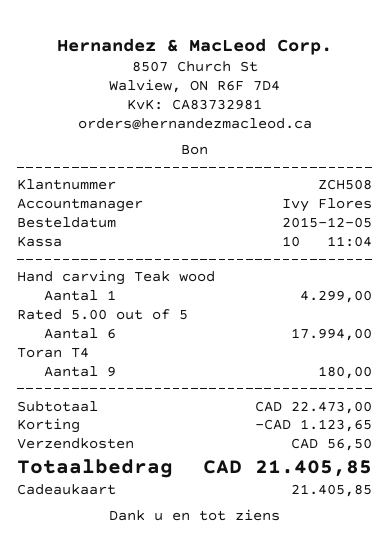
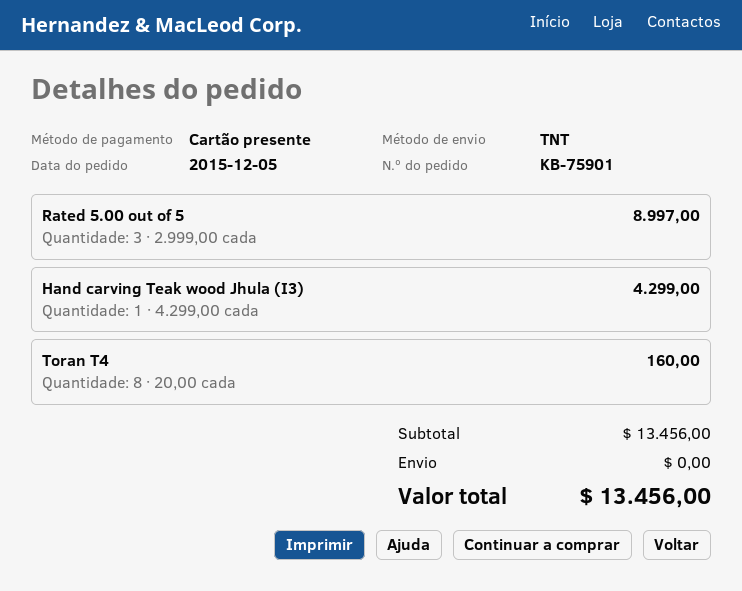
Rated 5.00 out of 5: 6 for 17994.00 -> 3 for 8997.00
Toran T4: 9 for 180.00 -> 8 for 160.00
subtotal: 22473.00 -> 13456.00
discount: 1123.65 -> none
shipping: 56.50 -> 0.00
total: 21405.85 -> 13456.00

